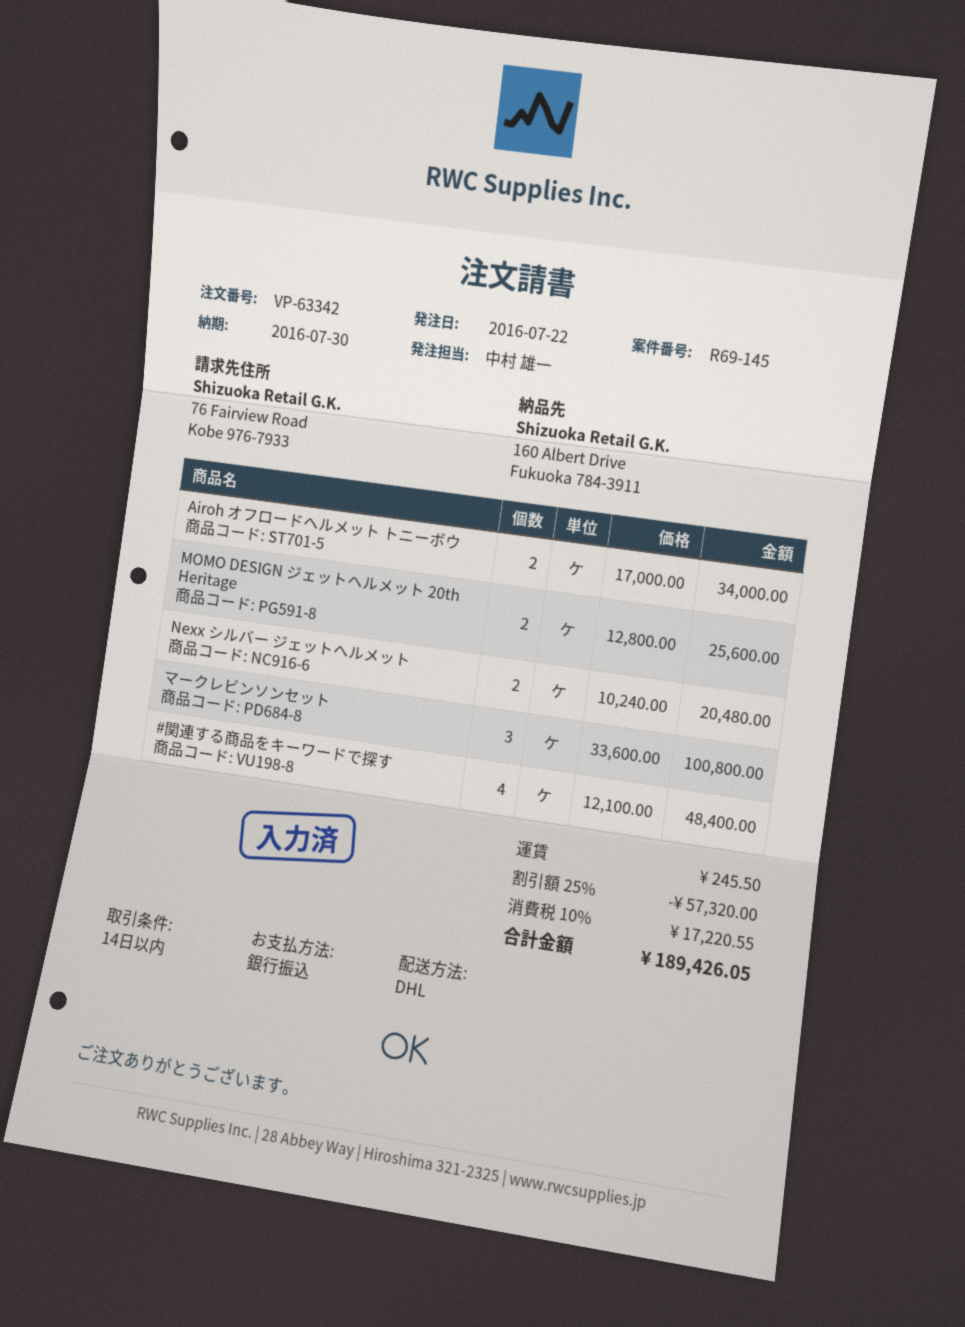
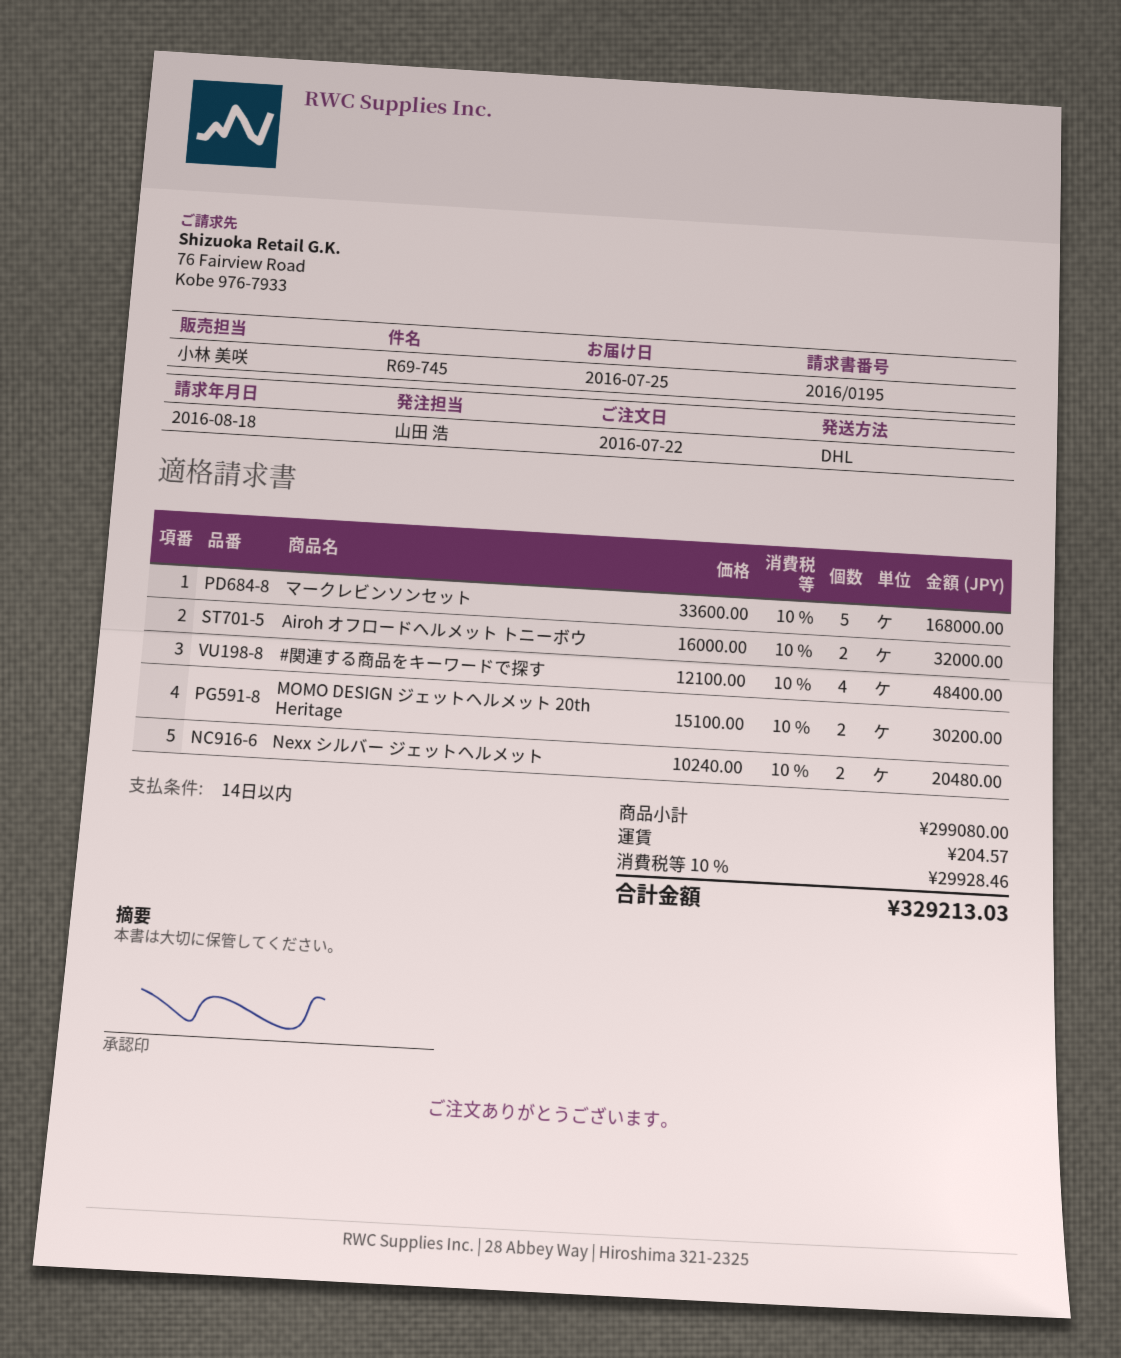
delivery date: 2016-07-30 -> 2016-07-25
reference: R69-145 -> R69-745
ordered by: 中村 雄一 -> 山田 浩
Airoh オフロードヘルメット トニーボウ: 2 x 17000.00 = 34000.00 -> 2 x 16000.00 = 32000.00
MOMO DESIGN ジェットヘルメット 20th Heritage: 2 x 12800.00 = 25600.00 -> 2 x 15100.00 = 30200.00
マークレビンソンセット: 3 x 33600.00 = 100800.00 -> 5 x 33600.00 = 168000.00
discount: 25% = 57320.00 -> none
shipping: 245.50 -> 204.57
tax: 10% = 17220.55 -> 10% = 29928.46
total: 189426.05 -> 329213.03

